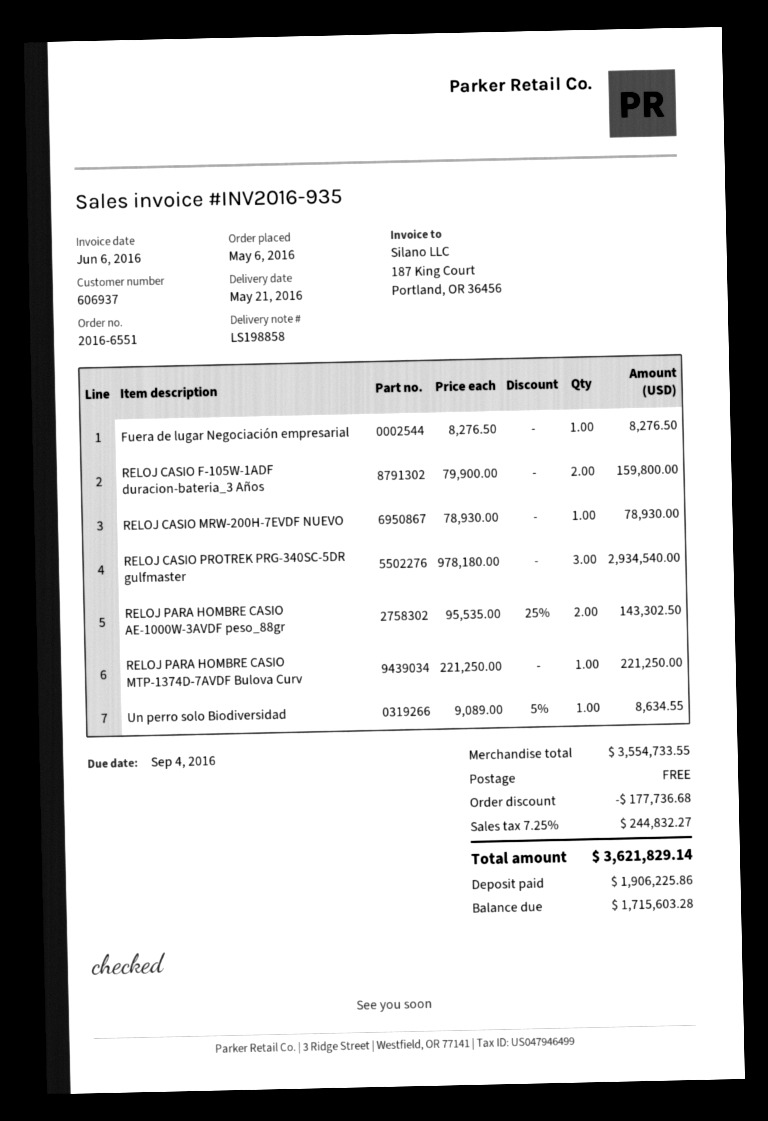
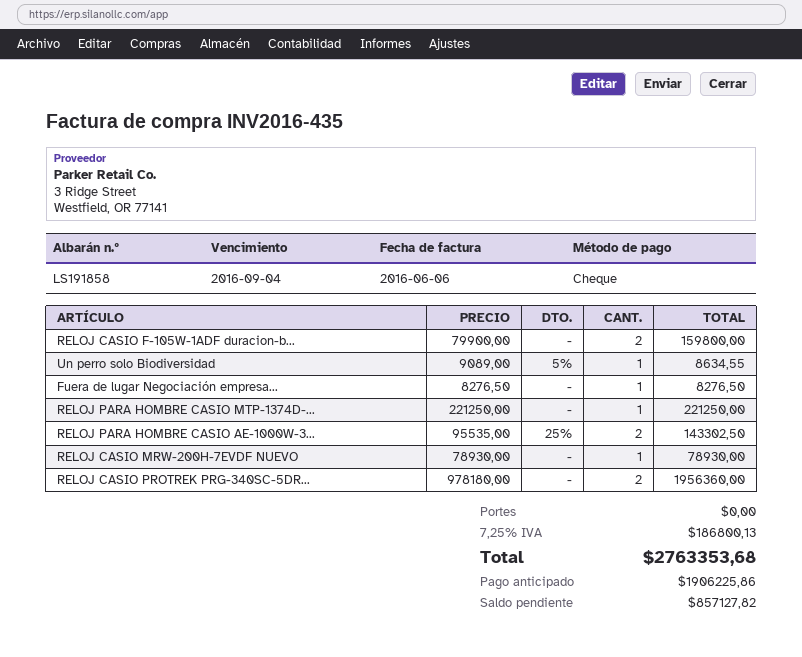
delivery note number: LS198858 -> LS191858
invoice number: INV2016-935 -> INV2016-435
RELOJ CASIO PROTREK PRG-340SC-5DR gulfmaster: 3 x 978180.00 = 2934540.00 -> 2 x 978180.00 = 1956360.00
discount: 177736.68 -> none
tax: 7.25% = 244832.27 -> 7.25% = 186800.13
total: 3621829.14 -> 2763353.68
balance: 1715603.28 -> 857127.82

